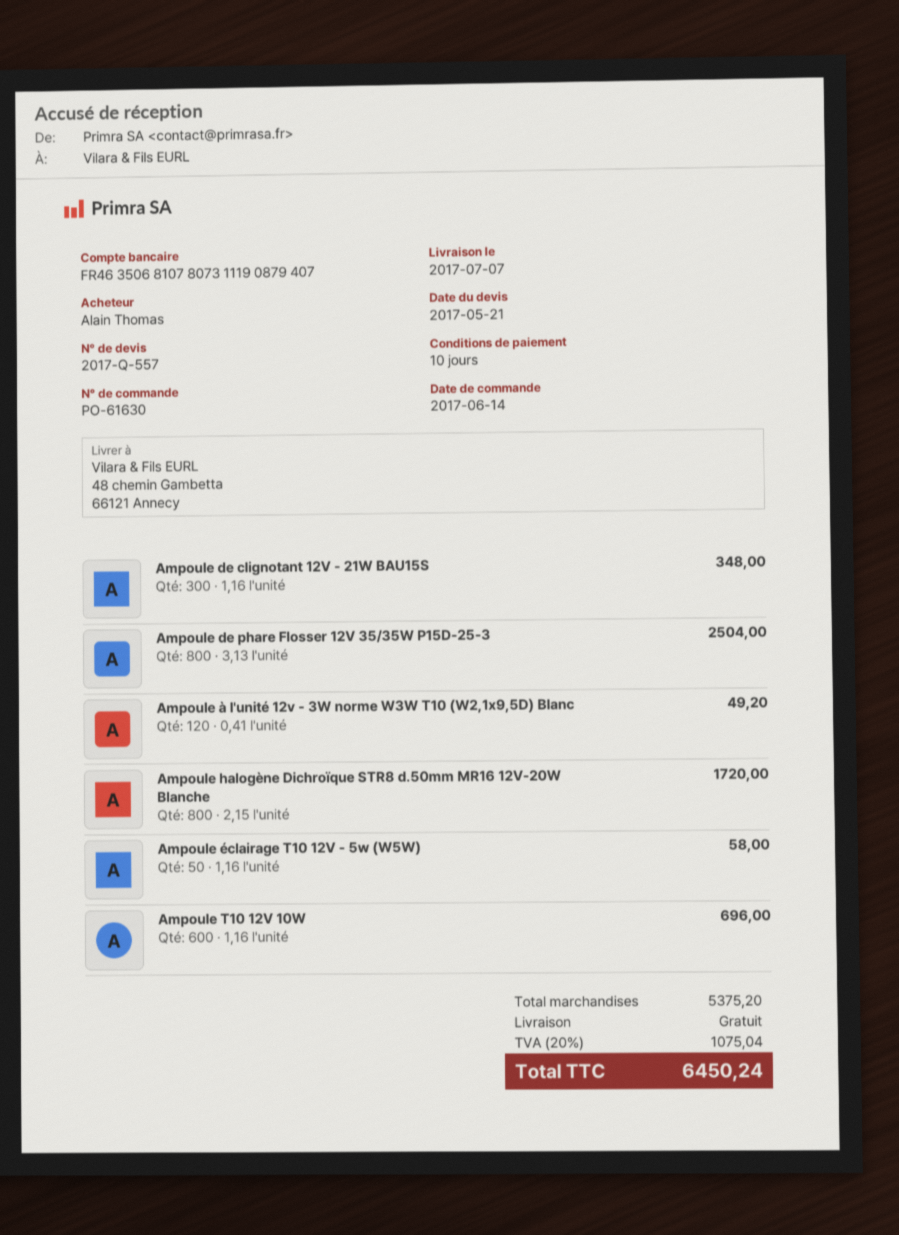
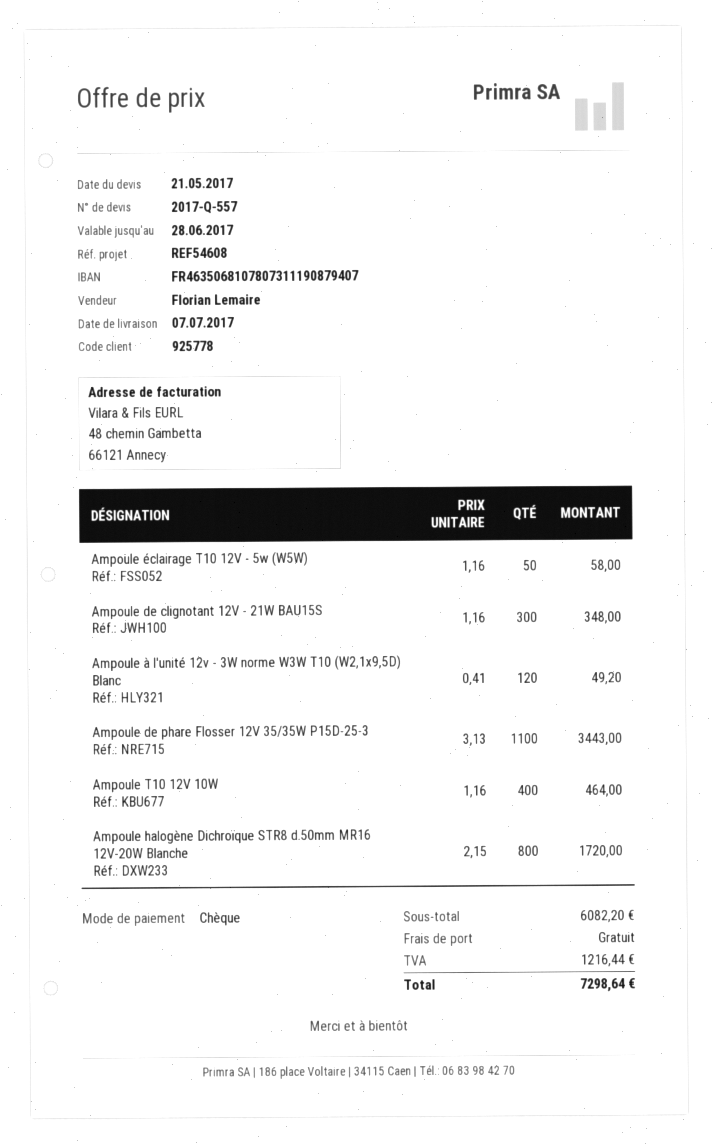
Ampoule de phare Flosser 12V 35/35W P15D-25-3: 800 x 3.13 = 2504.00 -> 1100 x 3.13 = 3443.00
Ampoule T10 12V 10W: 600 x 1.16 = 696.00 -> 400 x 1.16 = 464.00
subtotal: 5375.20 -> 6082.20
tax: 1075.04 -> 1216.44
total: 6450.24 -> 7298.64

